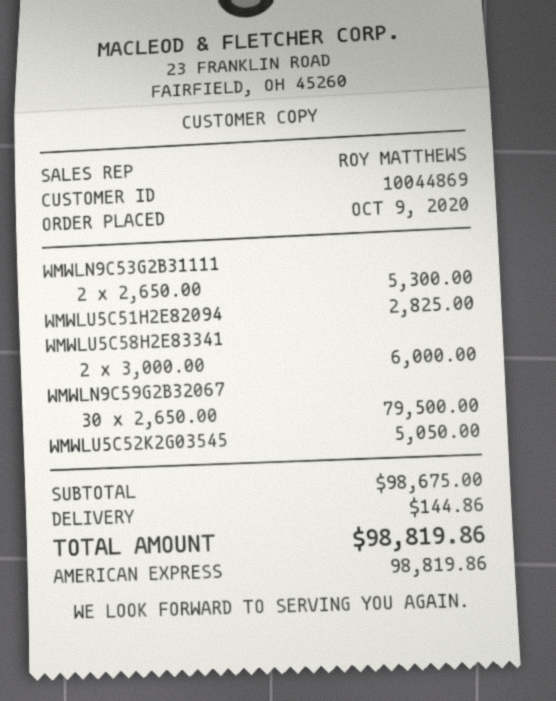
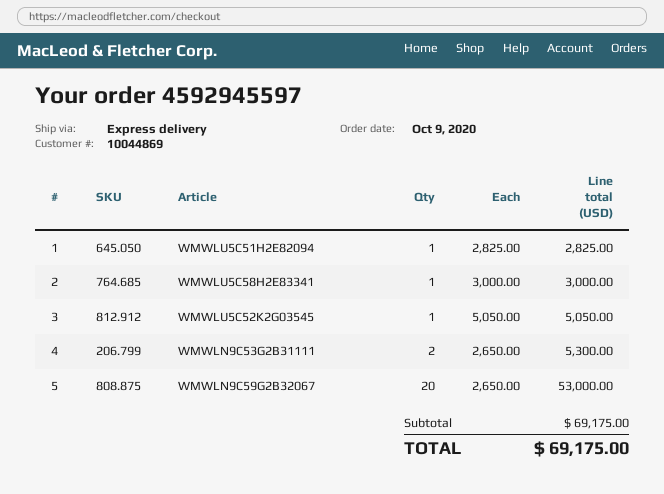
WMWLU5C58H2E83341: 2 x 3000.00 = 6000.00 -> 1 x 3000.00 = 3000.00
WMWLN9C59G2B32067: 30 x 2650.00 = 79500.00 -> 20 x 2650.00 = 53000.00
subtotal: 98675.00 -> 69175.00
shipping: 144.86 -> none
total: 98819.86 -> 69175.00

